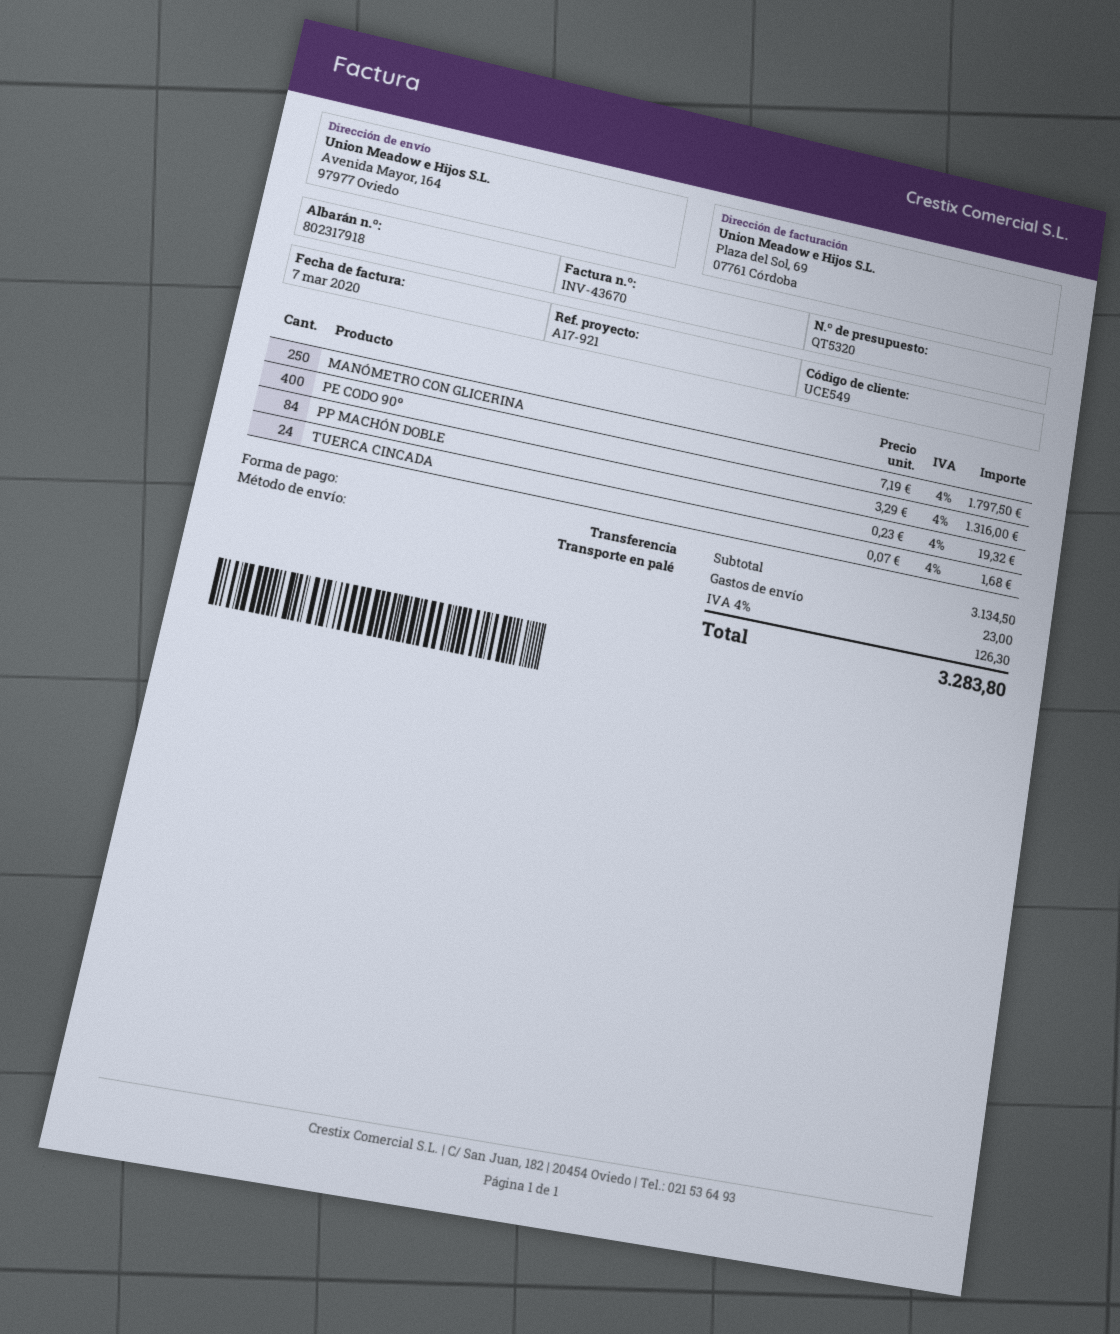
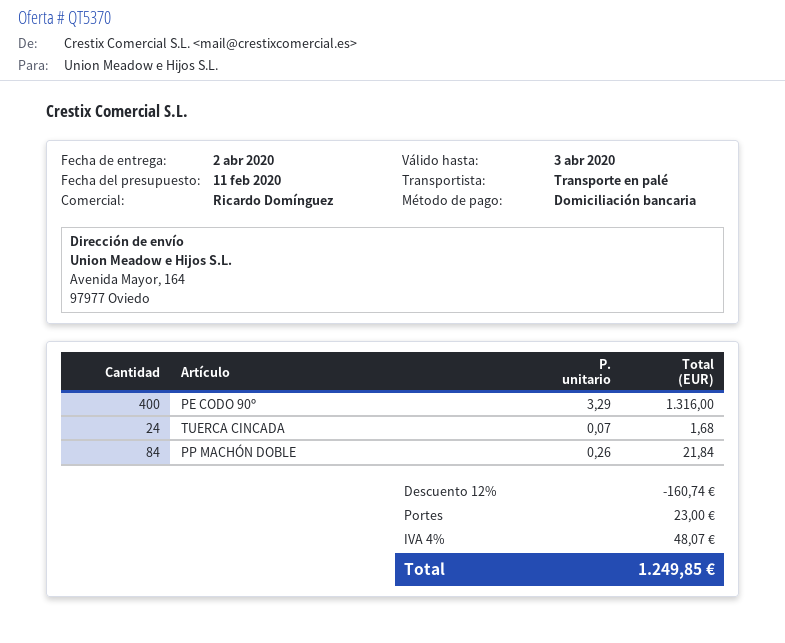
quote number: QT5320 -> QT5370
payment method: bank transfer -> direct debit
MANÓMETRO CON GLICERINA: 250 x 7.19 = 1797.50 -> none
PP MACHÓN DOBLE: 84 x 0.23 = 19.32 -> 84 x 0.26 = 21.84
discount: none -> 12% = 160.74
tax: 4% = 126.30 -> 4% = 48.07
total: 3283.80 -> 1249.85

